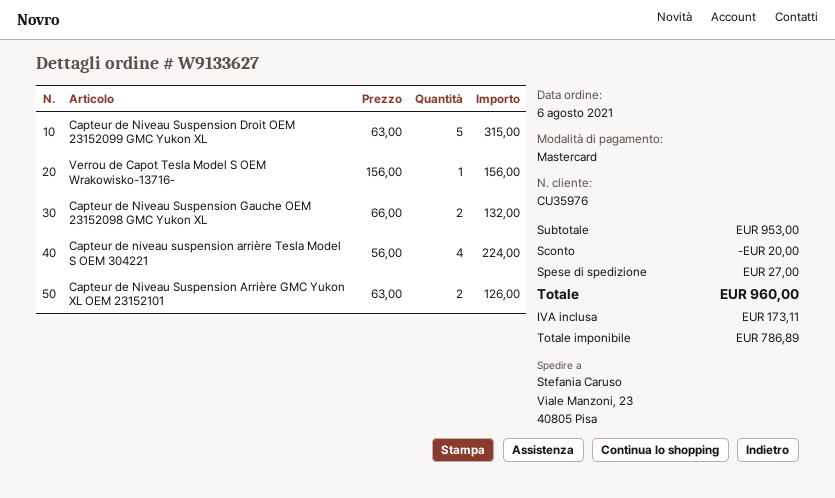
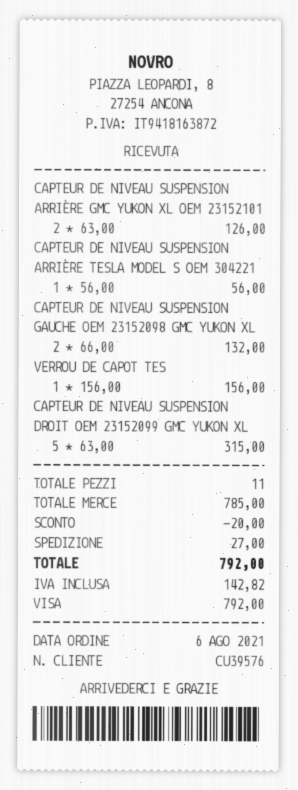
customer number: CU35976 -> CU39576
payment method: Mastercard -> Visa
Capteur de niveau suspension arrière Tesla Model S OEM 304221: 4 x 56.00 = 224.00 -> 1 x 56.00 = 56.00
subtotal: 953.00 -> 785.00
tax: 173.11 -> 142.82
total: 960.00 -> 792.00

